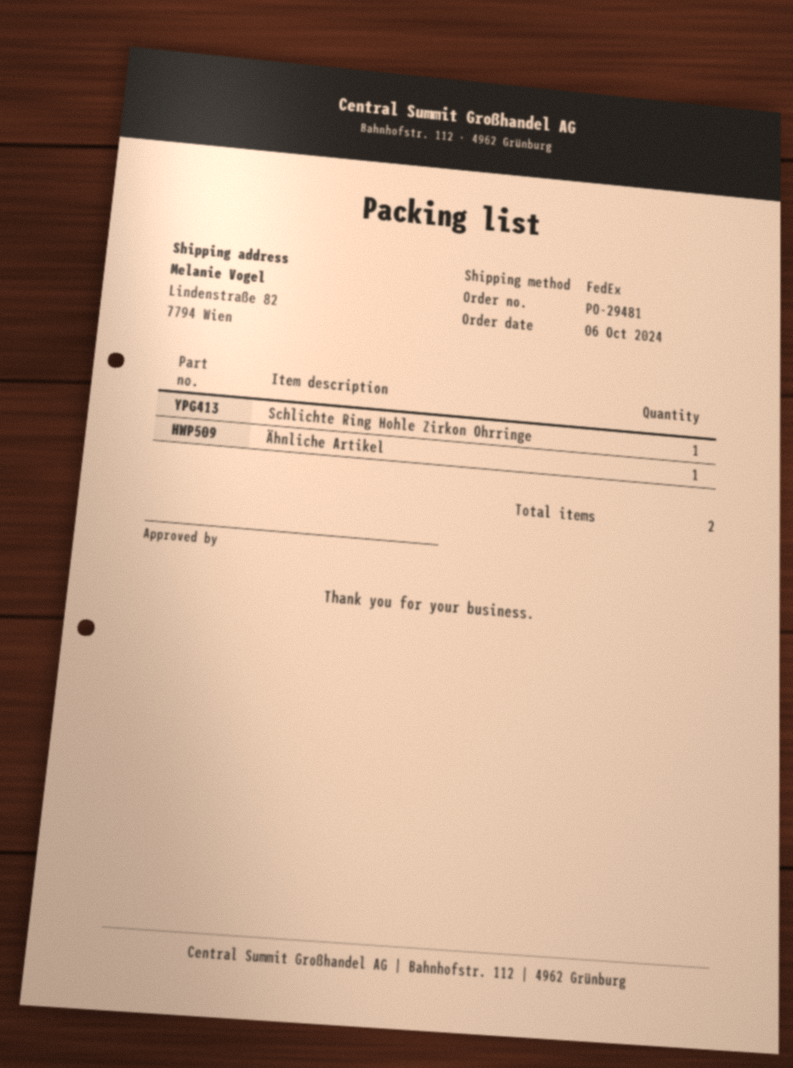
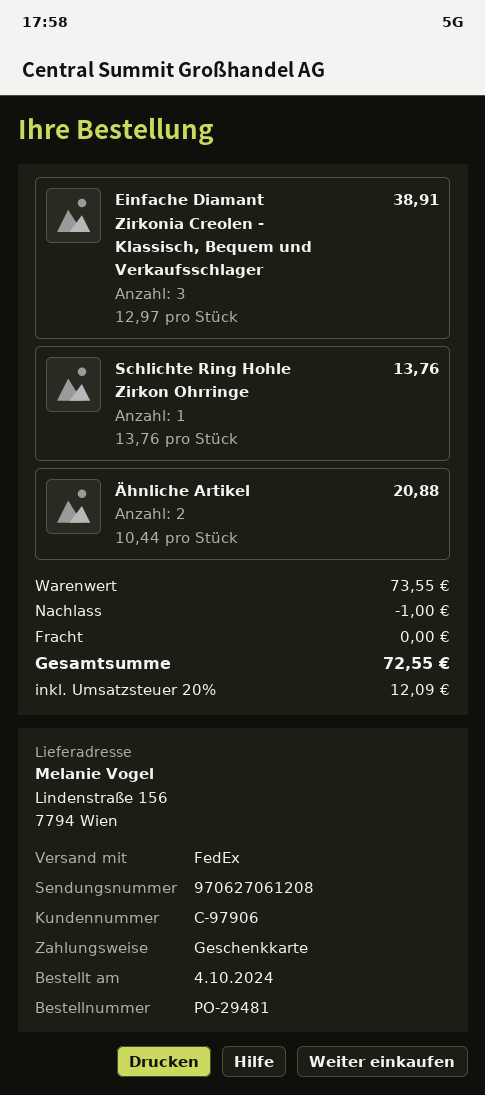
order date: 2024-10-06 -> 2024-10-04
ship to: Lindenstraße 82, 7794 Wien -> Lindenstraße 156, 7794 Wien
Ähnliche Artikel: 1 -> 2
Einfache Diamant Zirkonia Creolen - Klassisch, Bequem und Verkaufsschlager: none -> 3

